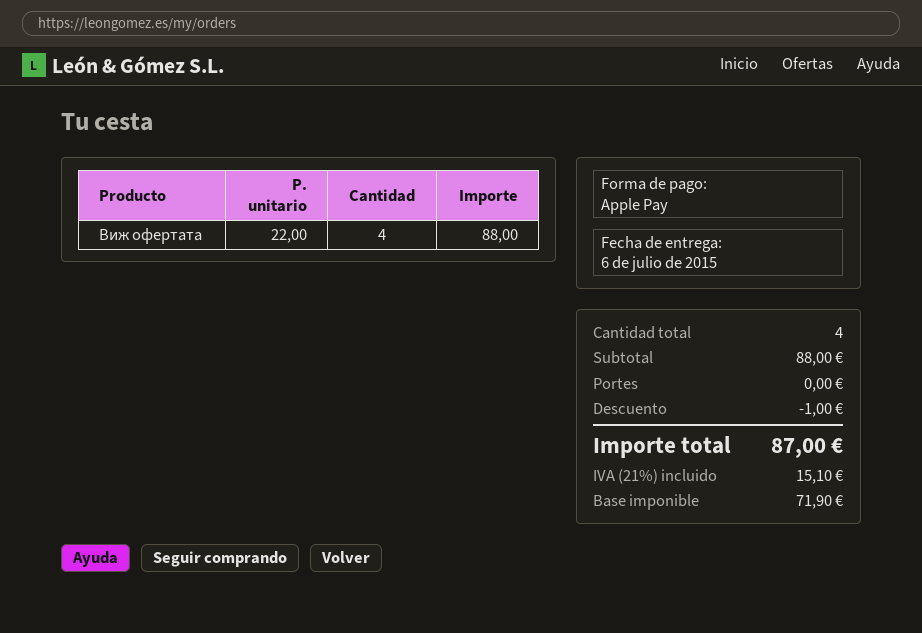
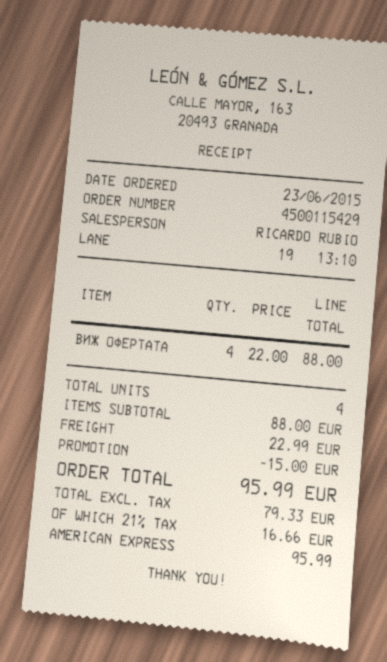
payment method: Apple Pay -> American Express
discount: 1.00 -> 15.00
shipping: 0.00 -> 22.99
net: 71.90 -> 79.33
tax: 21% = 15.10 -> 21% = 16.66
total: 87.00 -> 95.99

